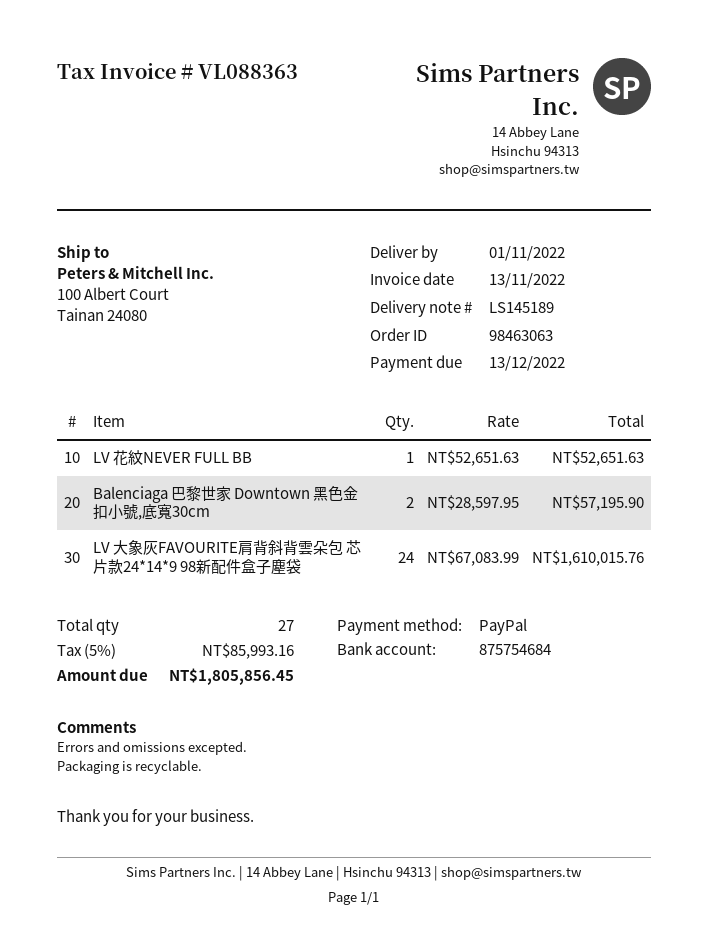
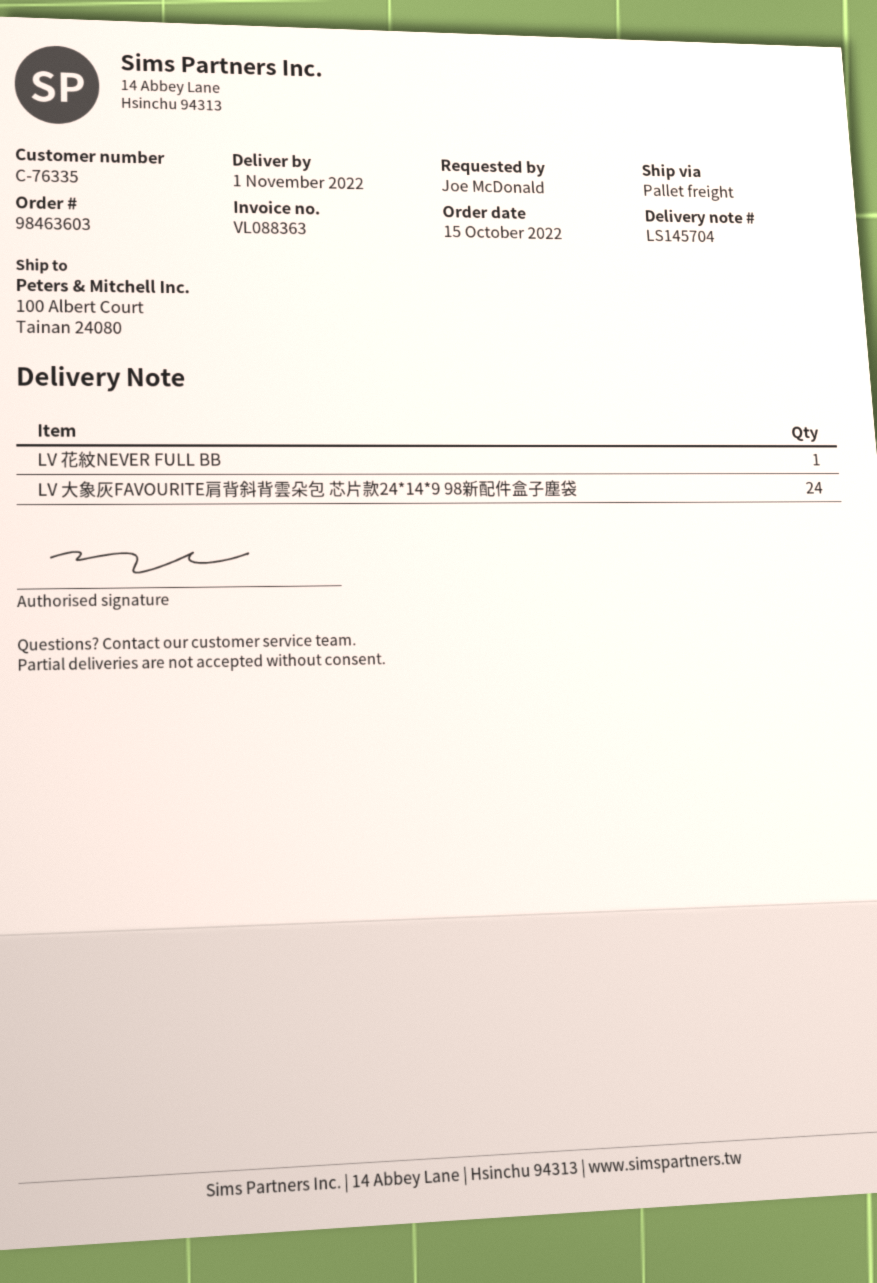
order number: 98463063 -> 98463603
delivery note number: LS145189 -> LS145704
Balenciaga 巴黎世家 Downtown 黑色金扣小號,底寬30cm: 2 -> none

